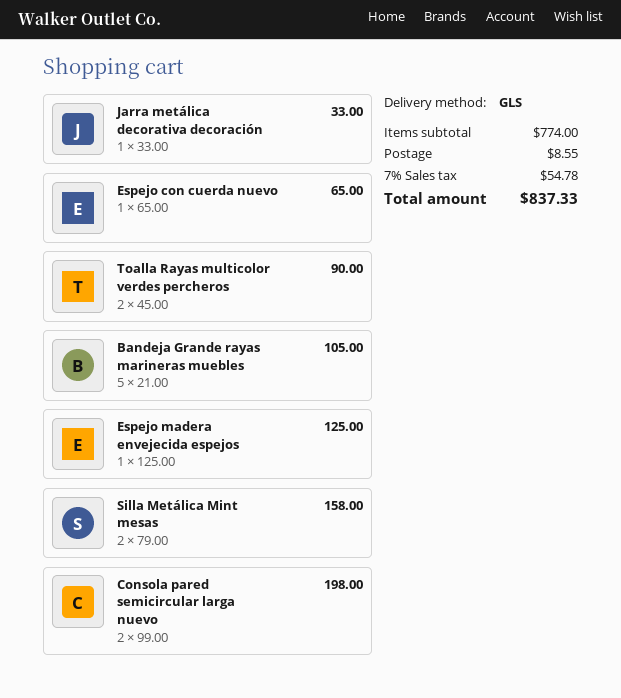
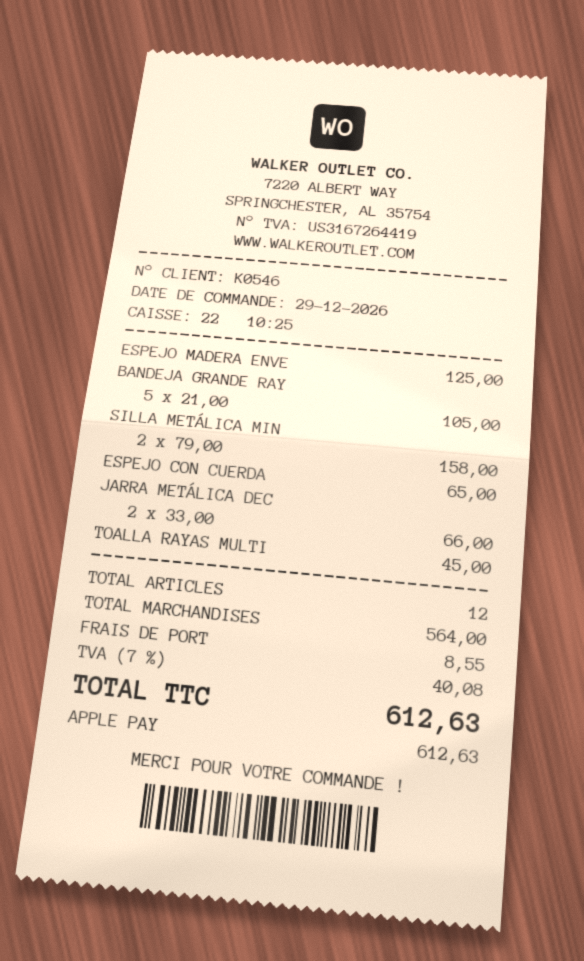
Jarra metálica decorativa decoración: 1 x 33.00 = 33.00 -> 2 x 33.00 = 66.00
Toalla Rayas multicolor verdes percheros: 2 x 45.00 = 90.00 -> 1 x 45.00 = 45.00
Consola pared semicircular larga nuevo: 2 x 99.00 = 198.00 -> none
subtotal: 774.00 -> 564.00
tax: 7% = 54.78 -> 7% = 40.08
total: 837.33 -> 612.63

